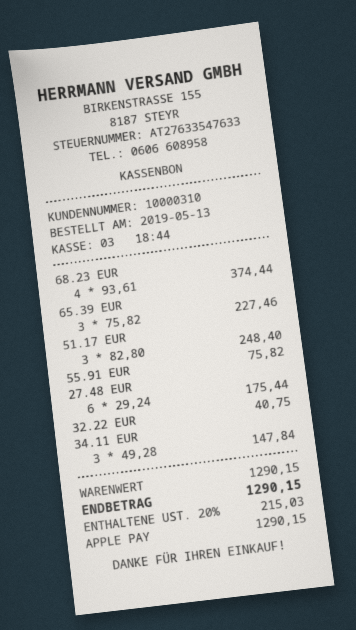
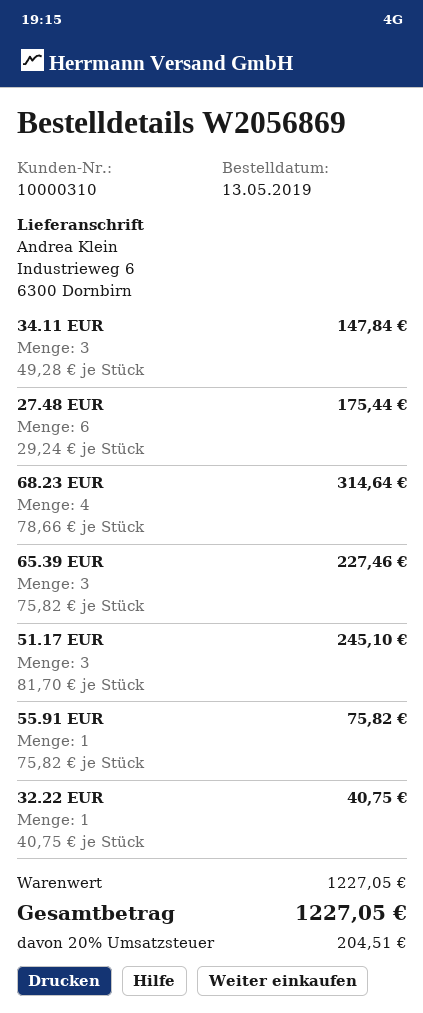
68.23 EUR: 4 x 93.61 = 374.44 -> 4 x 78.66 = 314.64
51.17 EUR: 3 x 82.80 = 248.40 -> 3 x 81.70 = 245.10
subtotal: 1290.15 -> 1227.05
tax: 20% = 215.03 -> 20% = 204.51
total: 1290.15 -> 1227.05

